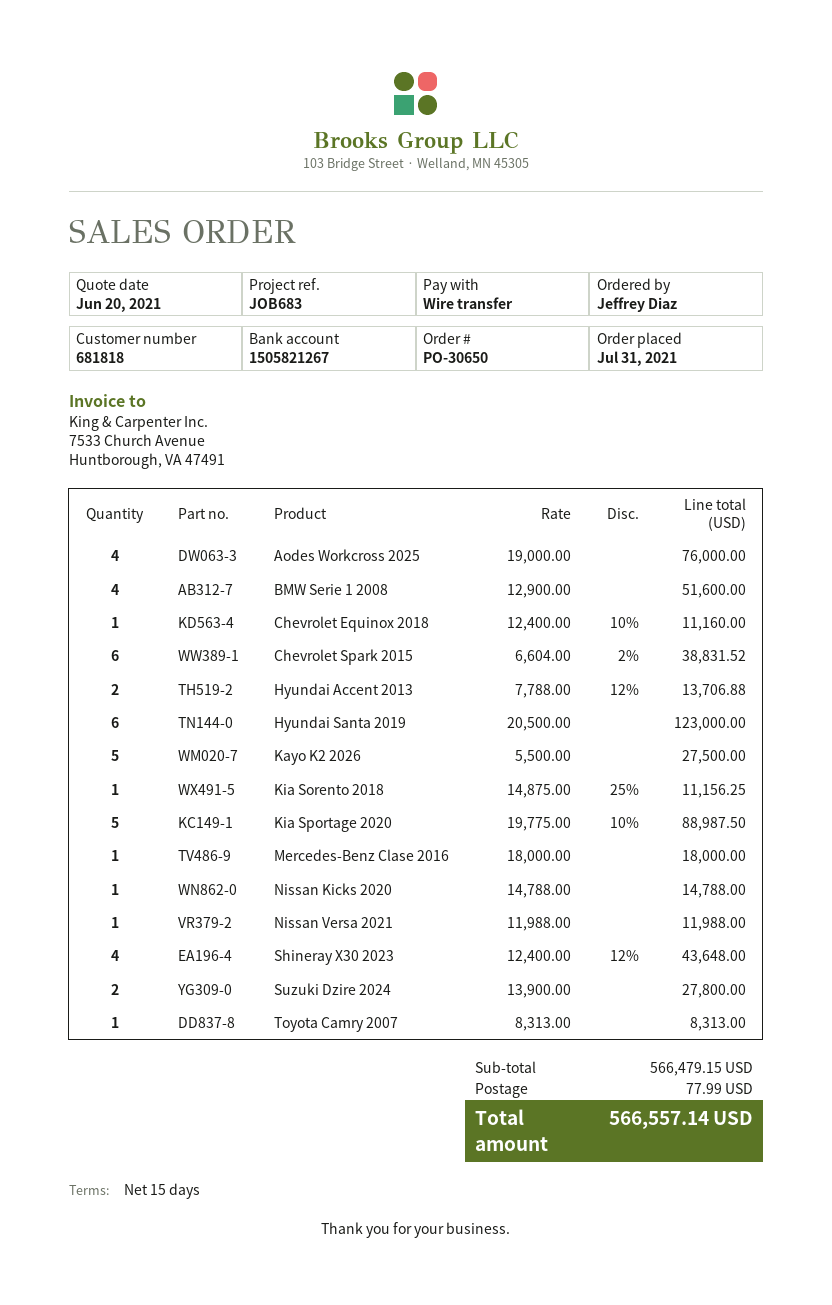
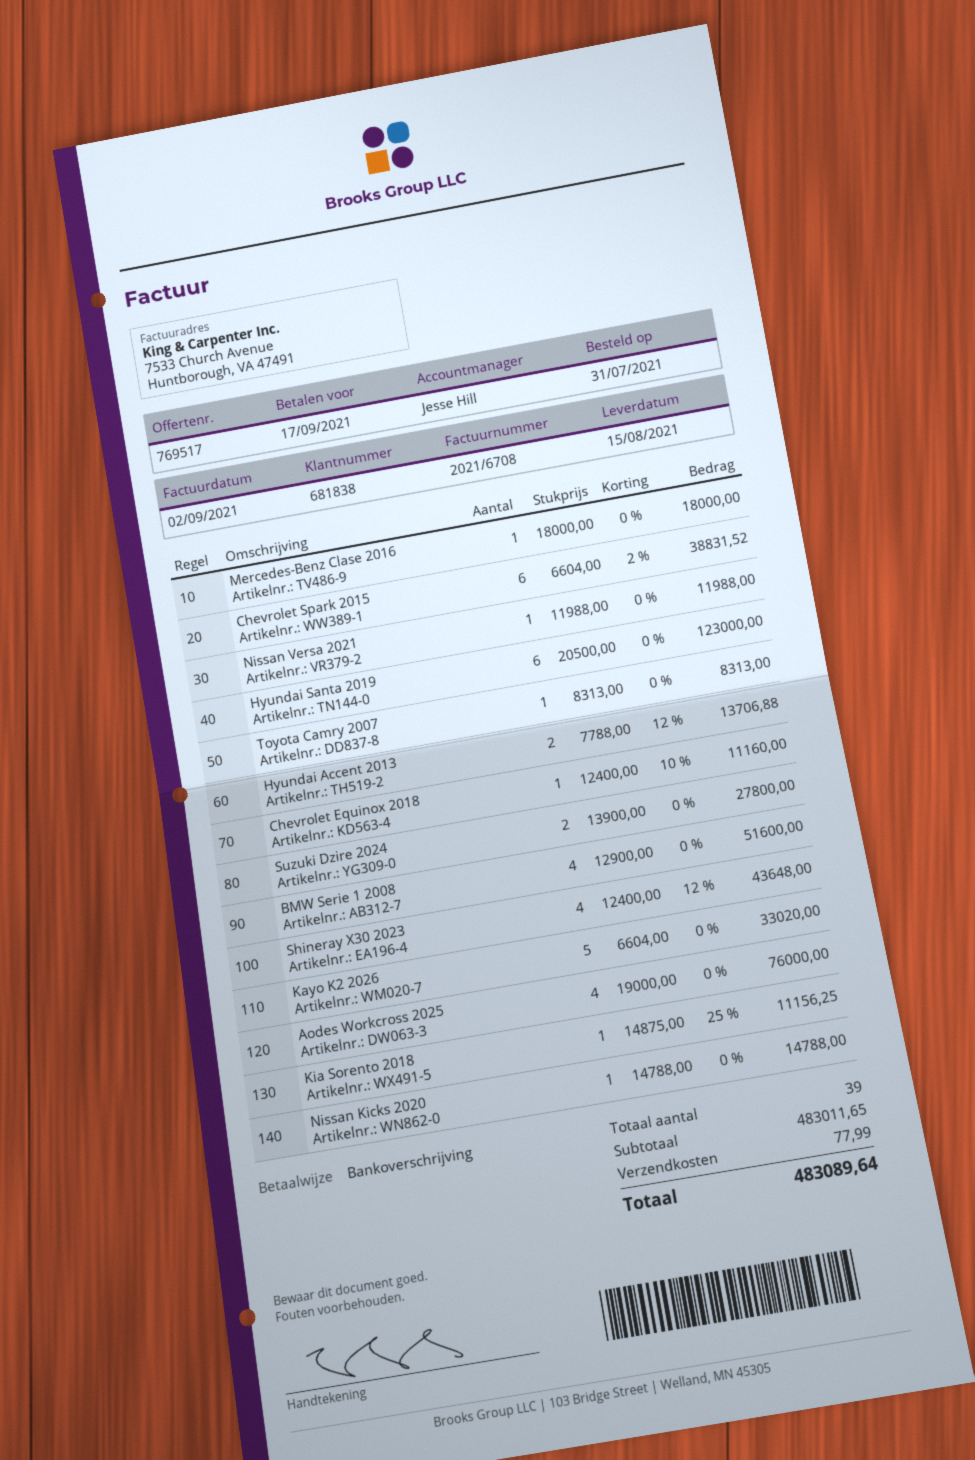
customer number: 681818 -> 681838
Kayo K2 2026: 5 x 5500.00 = 27500.00 -> 5 x 6604.00 = 33020.00
Kia Sportage 2020: 5 x 19775.00 - 10% = 88987.50 -> none
subtotal: 566479.15 -> 483011.65
total: 566557.14 -> 483089.64

